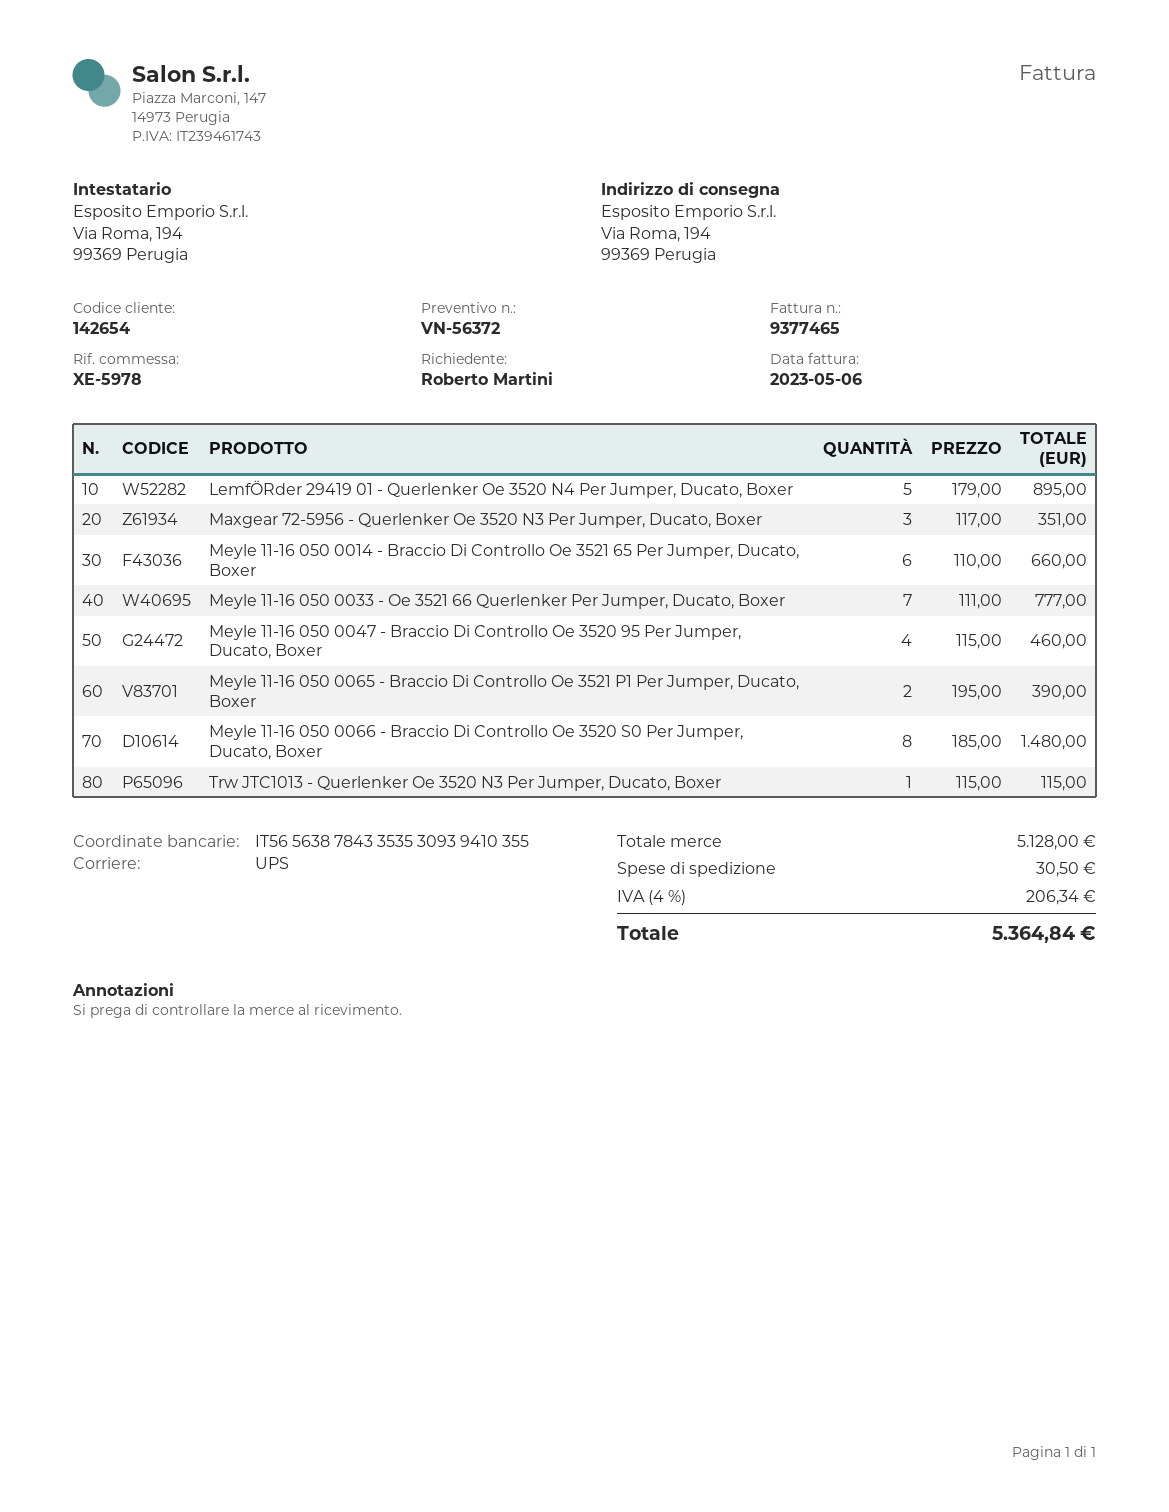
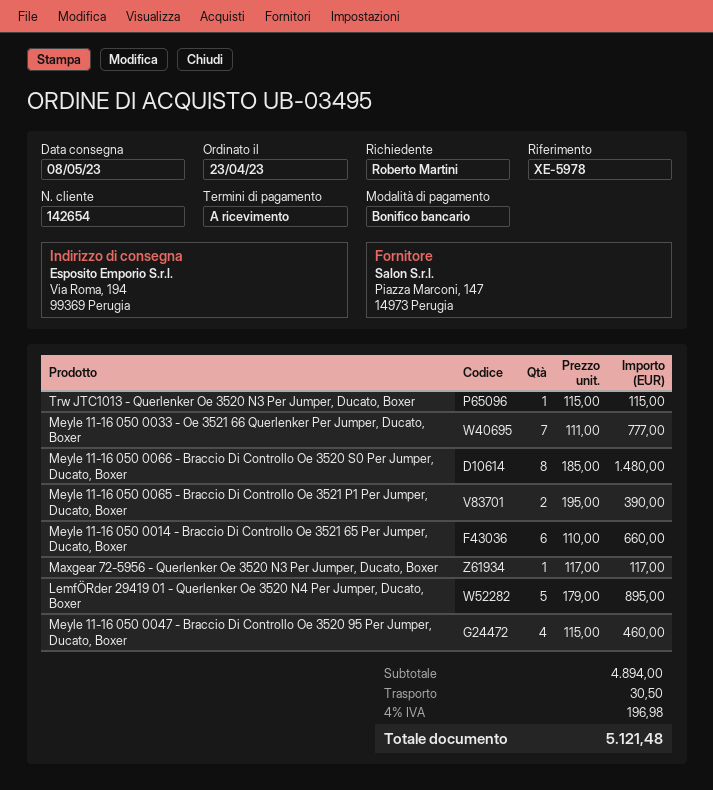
Maxgear 72-5956 - Querlenker Oe 3520 N3 Per Jumper, Ducato, Boxer: 3 x 117.00 = 351.00 -> 1 x 117.00 = 117.00
subtotal: 5128.00 -> 4894.00
tax: 4% = 206.34 -> 4% = 196.98
total: 5364.84 -> 5121.48

